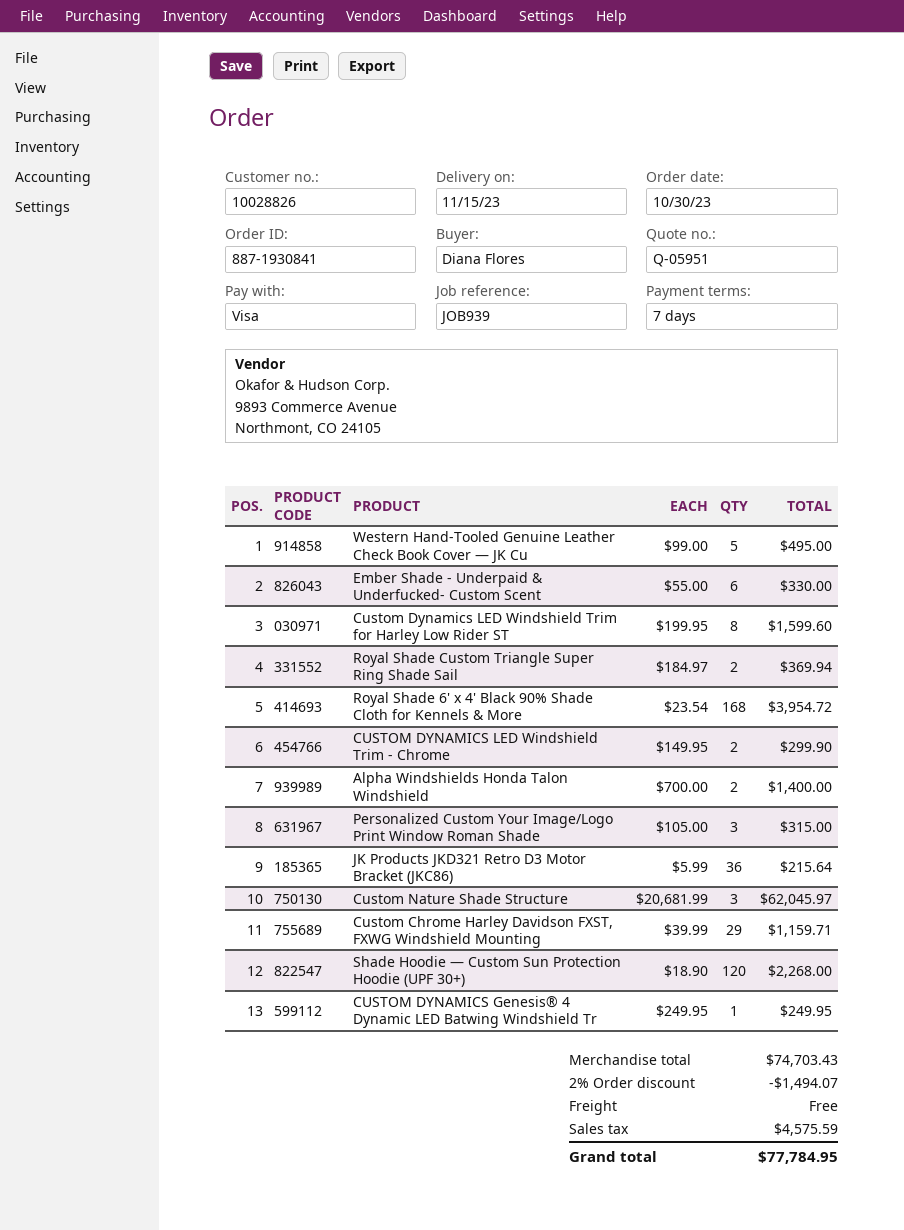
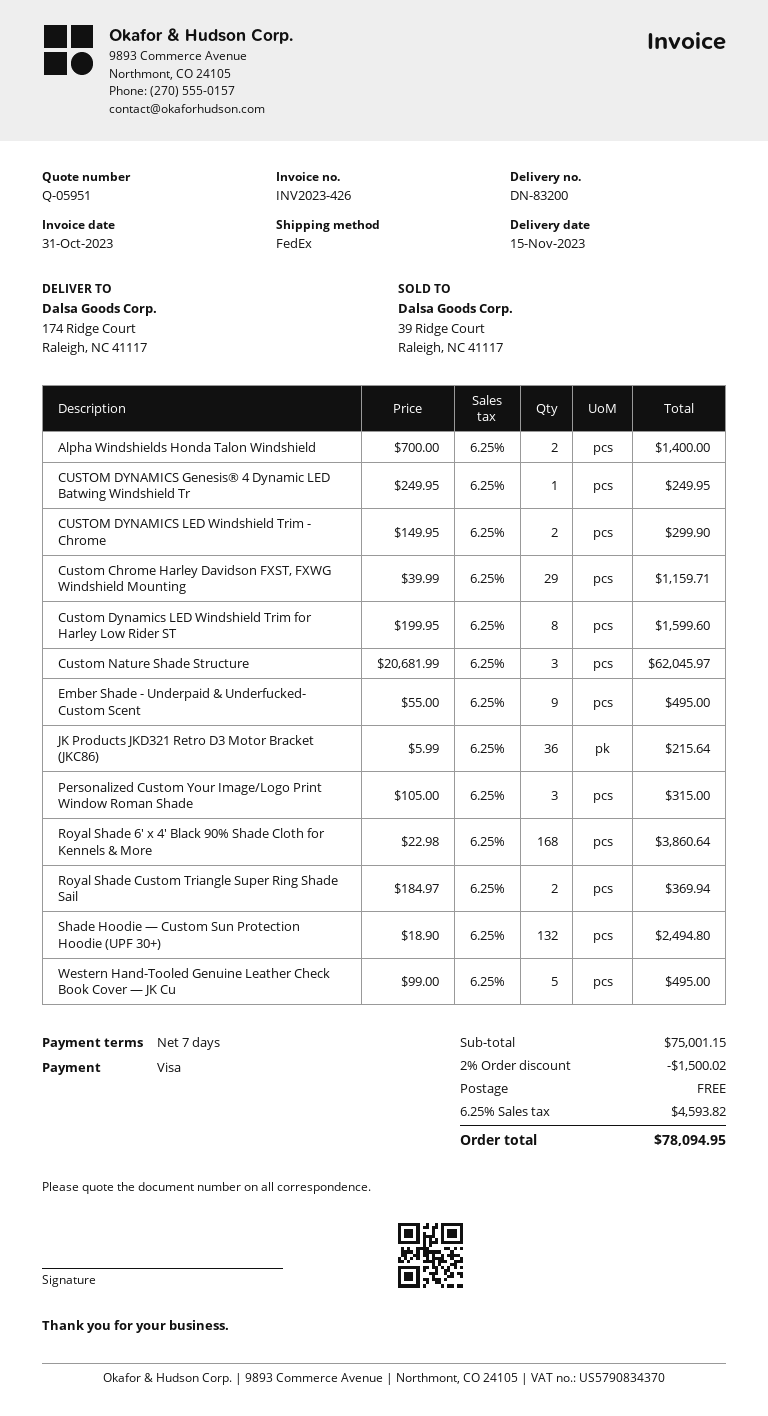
Ember Shade - Underpaid & Underfucked- Custom Scent: 6 x 55.00 = 330.00 -> 9 x 55.00 = 495.00
Royal Shade 6' x 4' Black 90% Shade Cloth for Kennels & More: 168 x 23.54 = 3954.72 -> 168 x 22.98 = 3860.64
Shade Hoodie — Custom Sun Protection Hoodie (UPF 30+): 120 x 18.90 = 2268.00 -> 132 x 18.90 = 2494.80
subtotal: 74703.43 -> 75001.15
discount: 2% = 1494.07 -> 2% = 1500.02
tax: 4575.59 -> 4593.82
total: 77784.95 -> 78094.95

